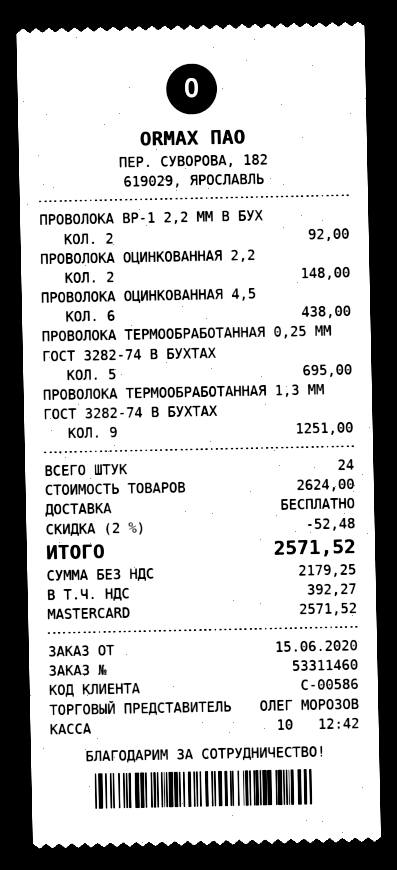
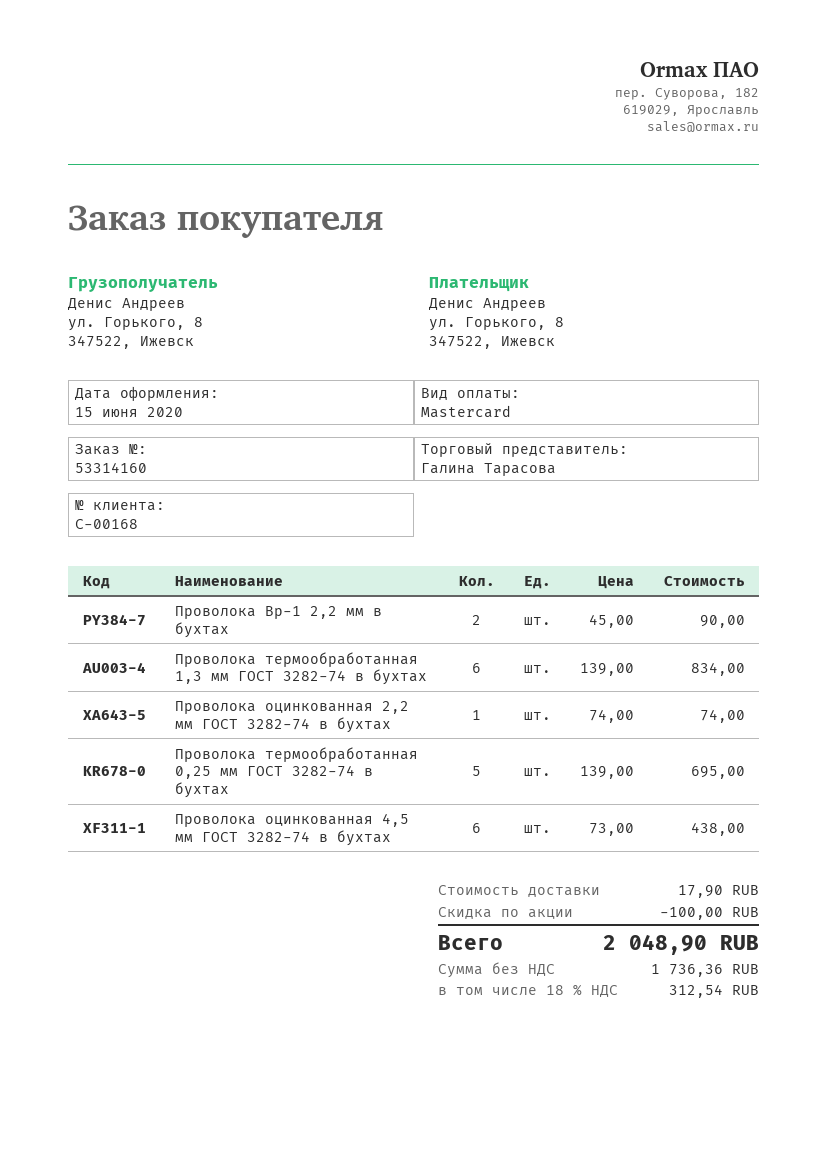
order number: 53311460 -> 53314160
customer number: C-00586 -> C-00168
sales rep: ОЛЕГ МОРОЗОВ -> Галина Тарасова
ПРОВОЛОКА ВР-1 2,2 ММ В БУХ: 2 for 92.00 -> 2 for 90.00
ПРОВОЛОКА ОЦИНКОВАННАЯ 2,2: 2 for 148.00 -> 1 for 74.00
ПРОВОЛОКА ТЕРМООБРАБОТАННАЯ 1,3 ММ ГОСТ 3282-74 В БУХТАХ: 9 for 1251.00 -> 6 for 834.00
discount: 52.48 -> 100.00
shipping: 0.00 -> 17.90
net: 2179.25 -> 1736.36
tax: 392.27 -> 312.54
total: 2571.52 -> 2048.90

